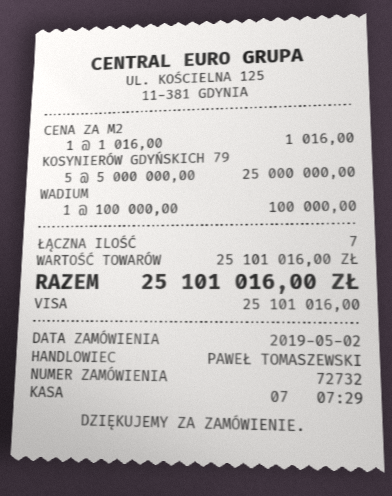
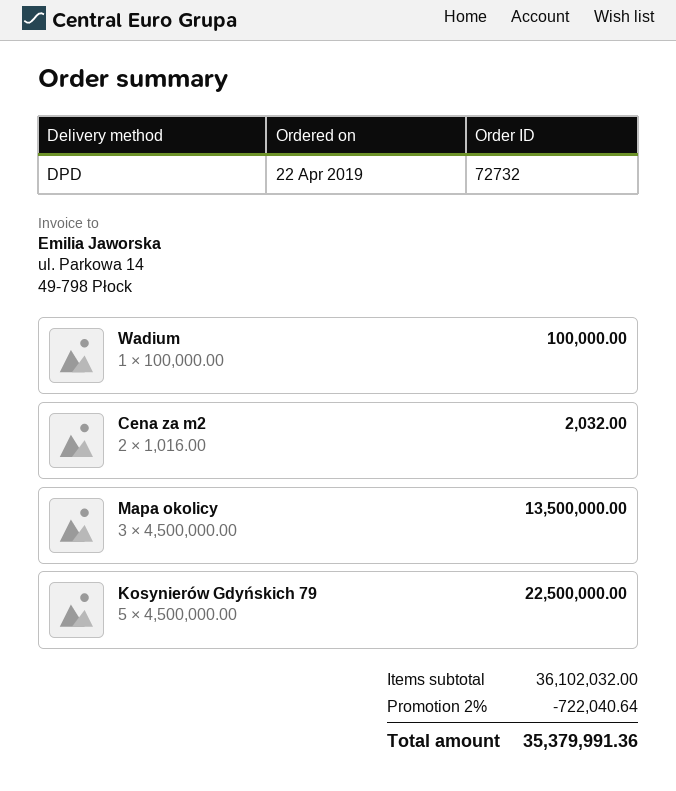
order date: 2019-05-02 -> 2019-04-22
CENA ZA M2: 1 x 1016.00 = 1016.00 -> 2 x 1016.00 = 2032.00
KOSYNIERÓW GDYŃSKICH 79: 5 x 5000000.00 = 25000000.00 -> 5 x 4500000.00 = 22500000.00
Mapa okolicy: none -> 3 x 4500000.00 = 13500000.00
subtotal: 25101016.00 -> 36102032.00
discount: none -> 2% = 722040.64
total: 25101016.00 -> 35379991.36

